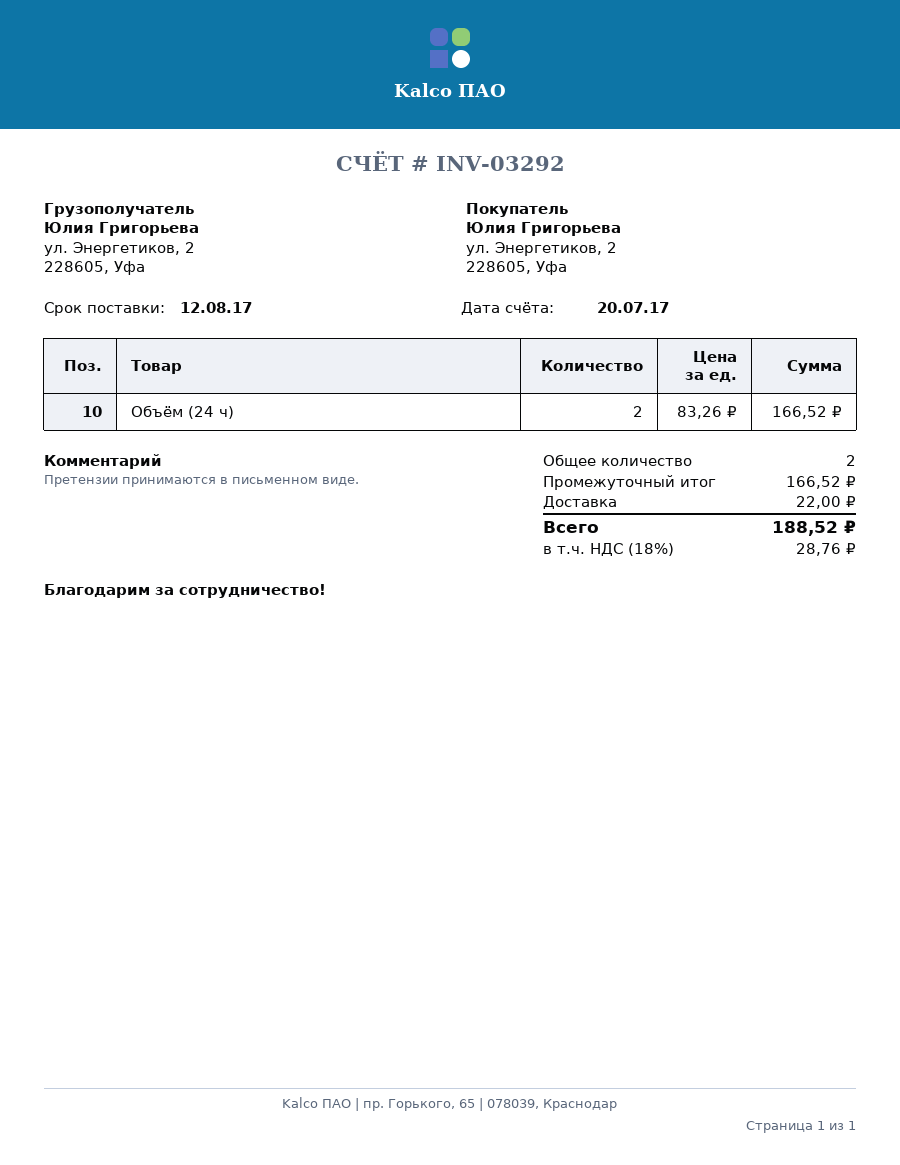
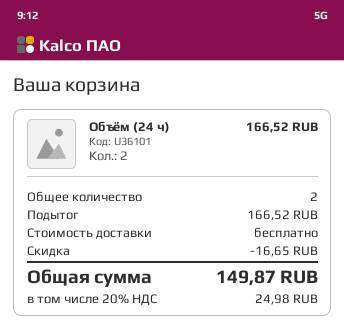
discount: none -> 16.65
shipping: 22.00 -> 0.00
tax: 18% = 28.76 -> 20% = 24.98
total: 188.52 -> 149.87

